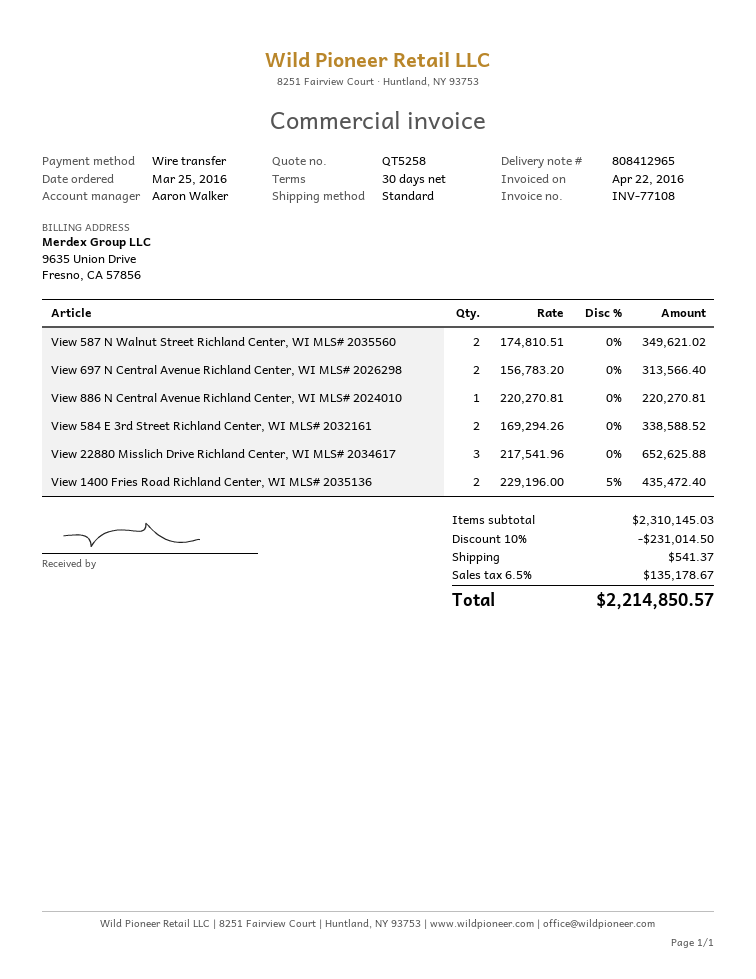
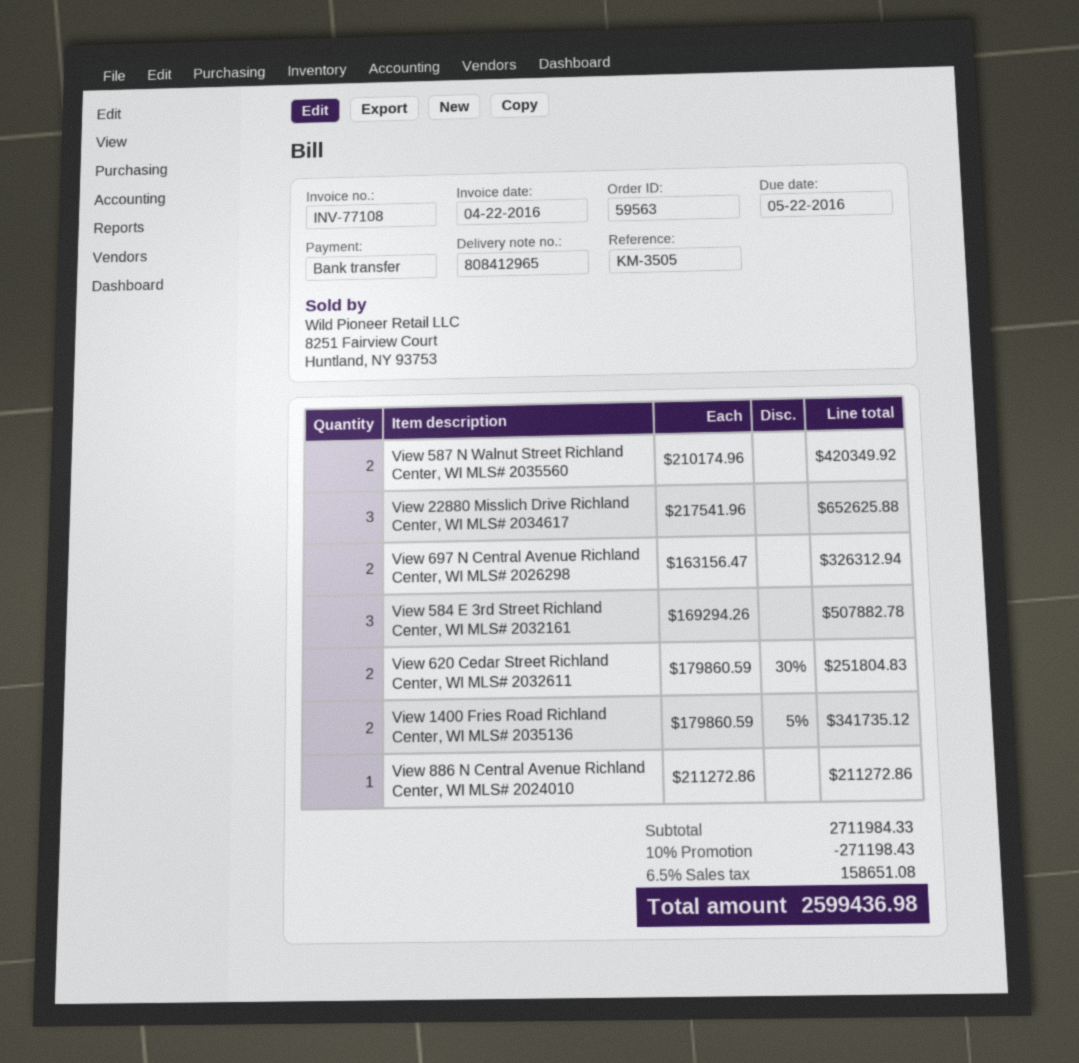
View 587 N Walnut Street Richland Center, WI MLS# 2035560: 2 x 174810.51 = 349621.02 -> 2 x 210174.96 = 420349.92
View 697 N Central Avenue Richland Center, WI MLS# 2026298: 2 x 156783.20 = 313566.40 -> 2 x 163156.47 = 326312.94
View 886 N Central Avenue Richland Center, WI MLS# 2024010: 1 x 220270.81 = 220270.81 -> 1 x 211272.86 = 211272.86
View 584 E 3rd Street Richland Center, WI MLS# 2032161: 2 x 169294.26 = 338588.52 -> 3 x 169294.26 = 507882.78
View 1400 Fries Road Richland Center, WI MLS# 2035136: 2 x 229196.00 - 5% = 435472.40 -> 2 x 179860.59 - 5% = 341735.12
View 620 Cedar Street Richland Center, WI MLS# 2032611: none -> 2 x 179860.59 - 30% = 251804.83
subtotal: 2310145.03 -> 2711984.33
discount: 10% = 231014.50 -> 10% = 271198.43
shipping: 541.37 -> none
tax: 6.5% = 135178.67 -> 6.5% = 158651.08
total: 2214850.57 -> 2599436.98

